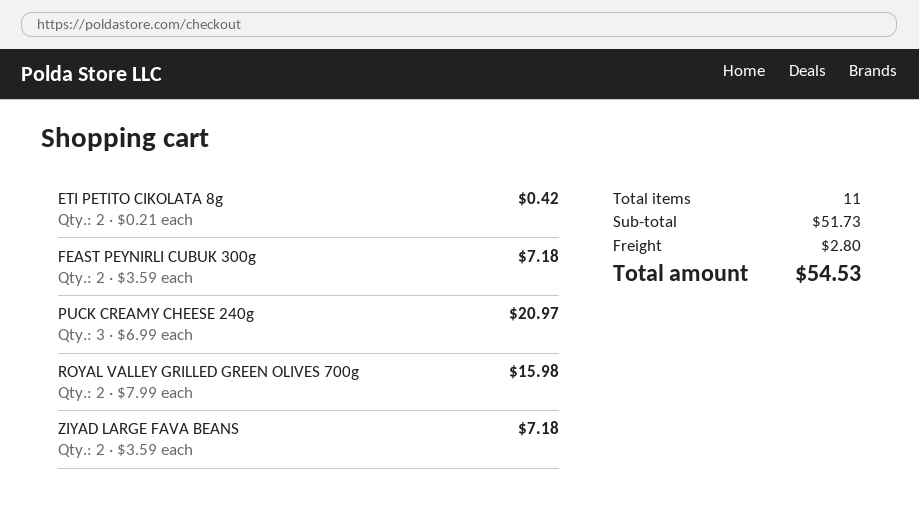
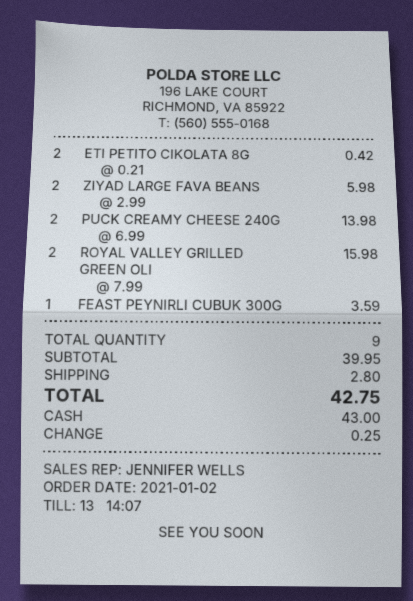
FEAST PEYNIRLI CUBUK 300g: 2 x 3.59 = 7.18 -> 1 x 3.59 = 3.59
PUCK CREAMY CHEESE 240g: 3 x 6.99 = 20.97 -> 2 x 6.99 = 13.98
ZIYAD LARGE FAVA BEANS: 2 x 3.59 = 7.18 -> 2 x 2.99 = 5.98
total quantity: 11 -> 9
subtotal: 51.73 -> 39.95
total: 54.53 -> 42.75

